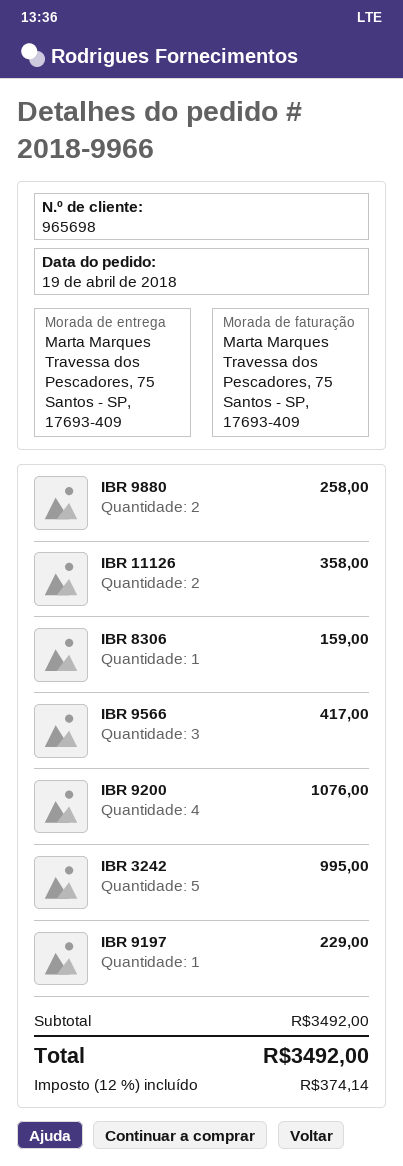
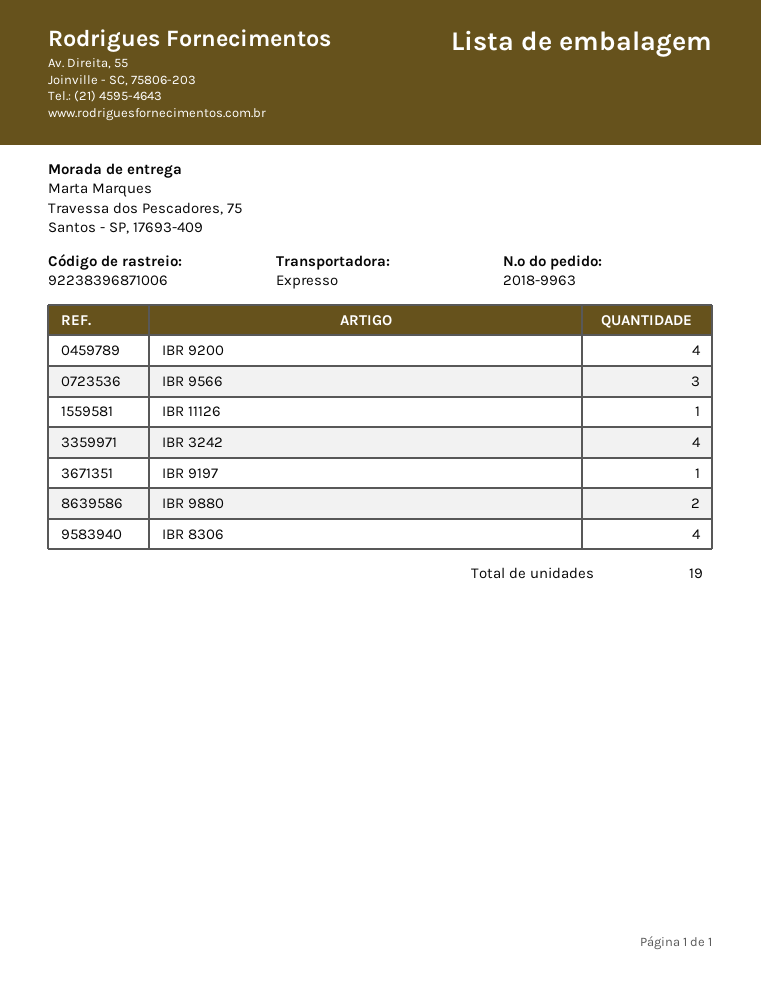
order number: 2018-9966 -> 2018-9963
IBR 11126: 2 -> 1
IBR 8306: 1 -> 4
IBR 3242: 5 -> 4

